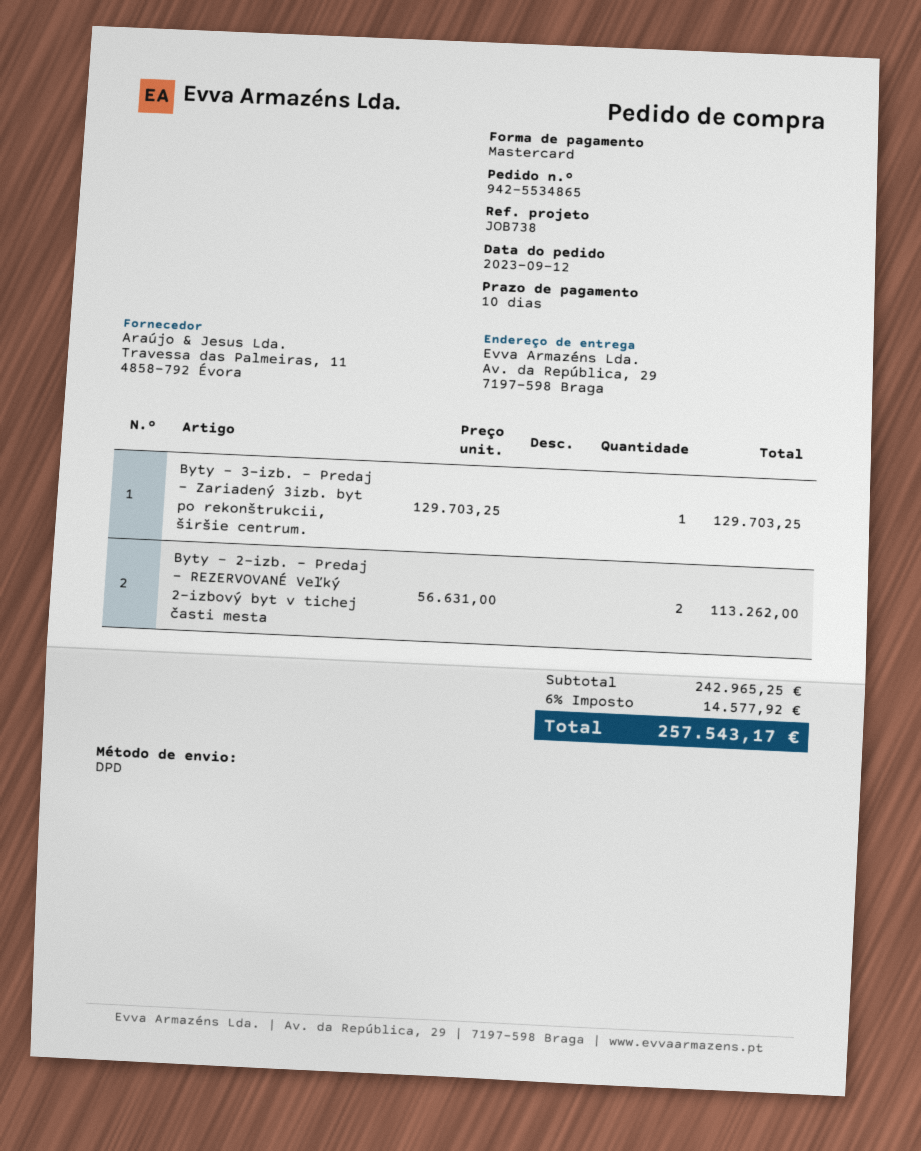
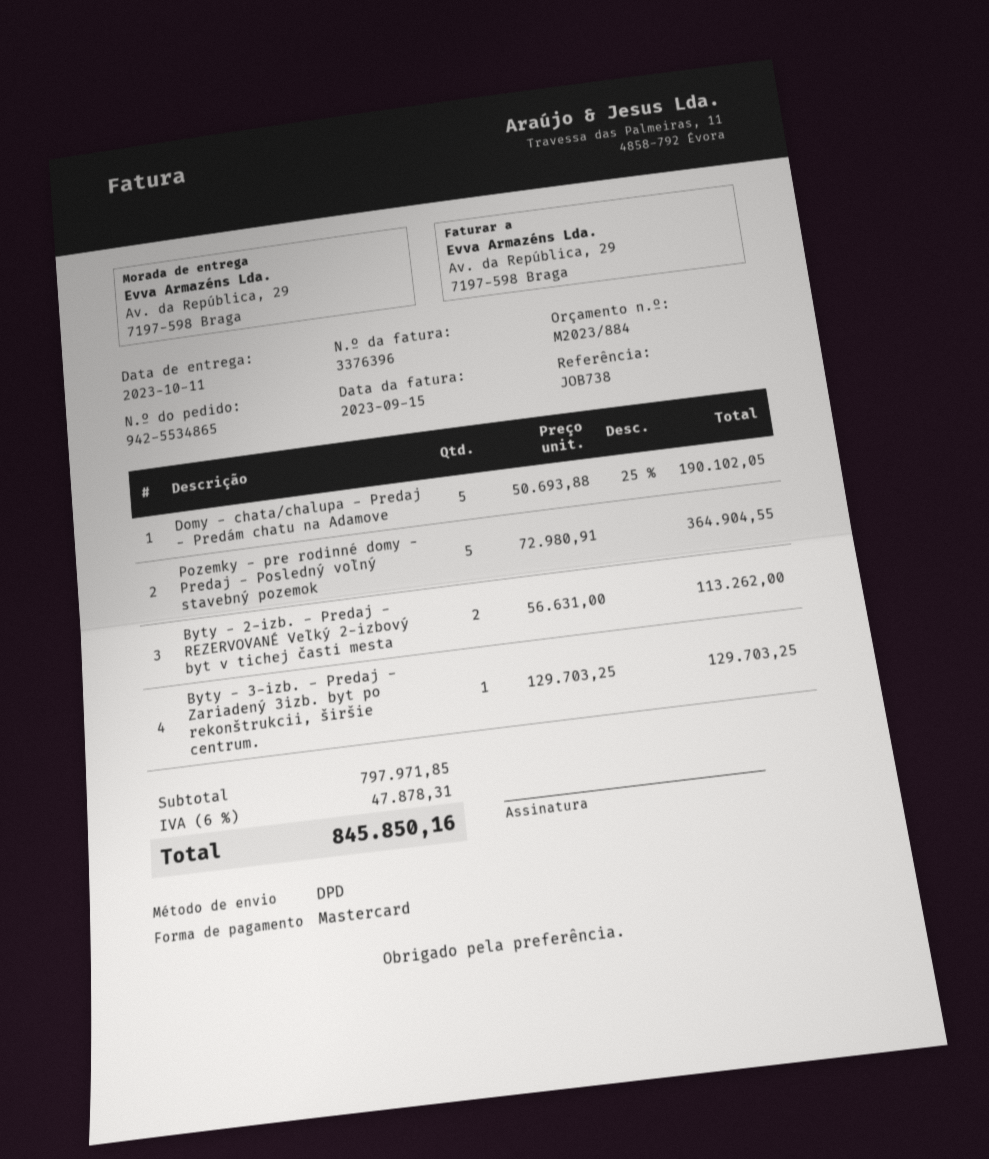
Domy - chata/chalupa - Predaj - Predám chatu na Adamove: none -> 5 x 50693.88 - 25% = 190102.05
Pozemky - pre rodinné domy - Predaj - Posledný voľný stavebný pozemok: none -> 5 x 72980.91 = 364904.55
subtotal: 242965.25 -> 797971.85
tax: 6% = 14577.92 -> 6% = 47878.31
total: 257543.17 -> 845850.16

